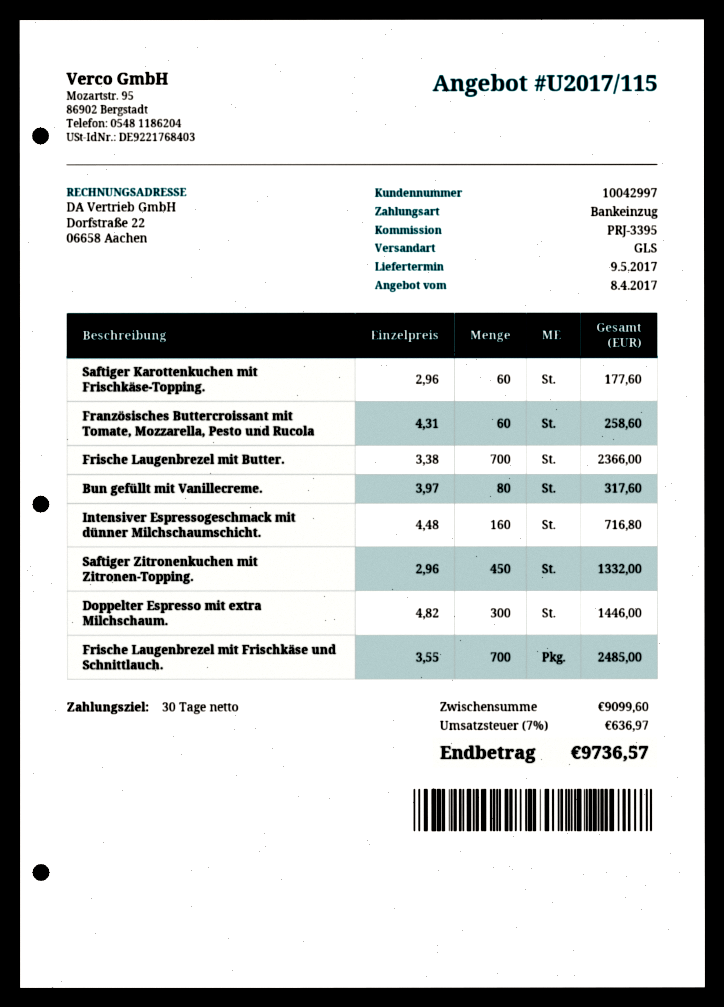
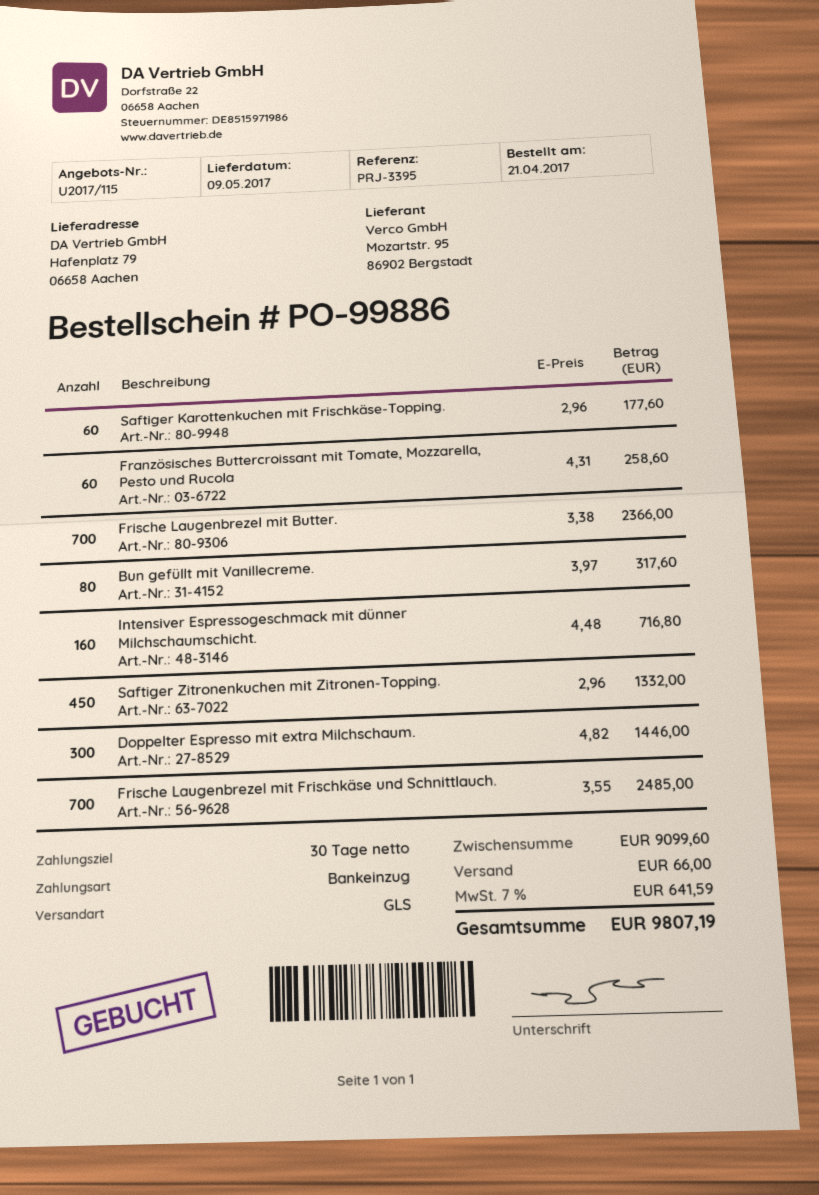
shipping: none -> 66.00
tax: 7% = 636.97 -> 7% = 641.59
total: 9736.57 -> 9807.19

